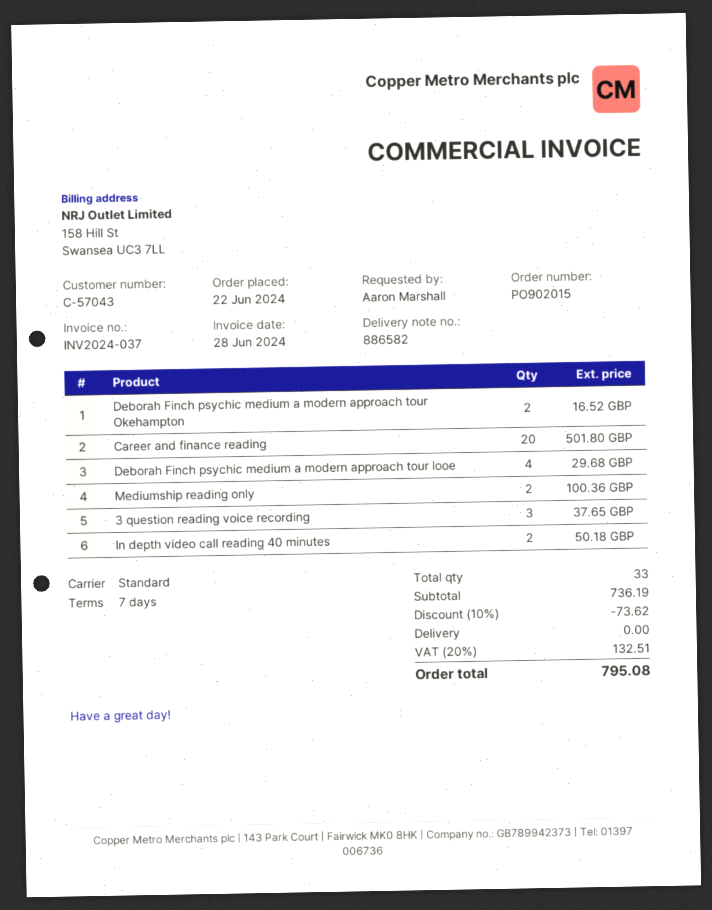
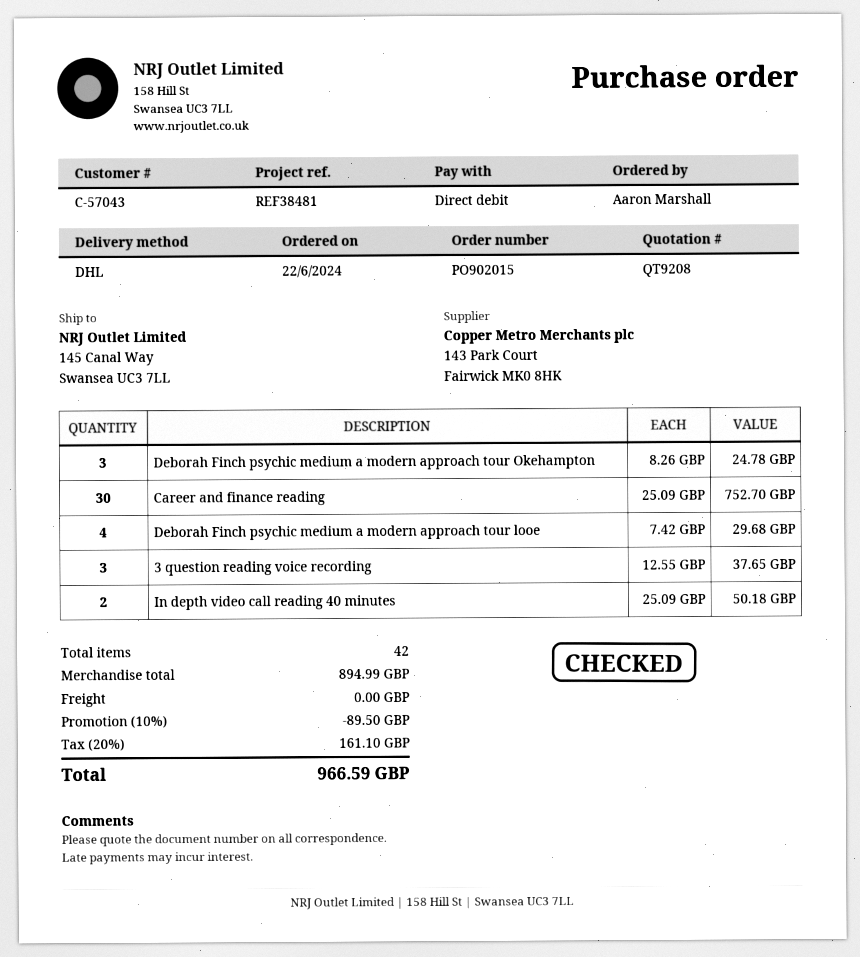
shipping method: standard -> DHL
Deborah Finch psychic medium a modern approach tour Okehampton: 2 for 16.52 -> 3 for 24.78
Career and finance reading: 20 for 501.80 -> 30 for 752.70
Mediumship reading only: 2 for 100.36 -> none
total quantity: 33 -> 42
subtotal: 736.19 -> 894.99
discount: 10% = 73.62 -> 10% = 89.50
tax: 20% = 132.51 -> 20% = 161.10
total: 795.08 -> 966.59

